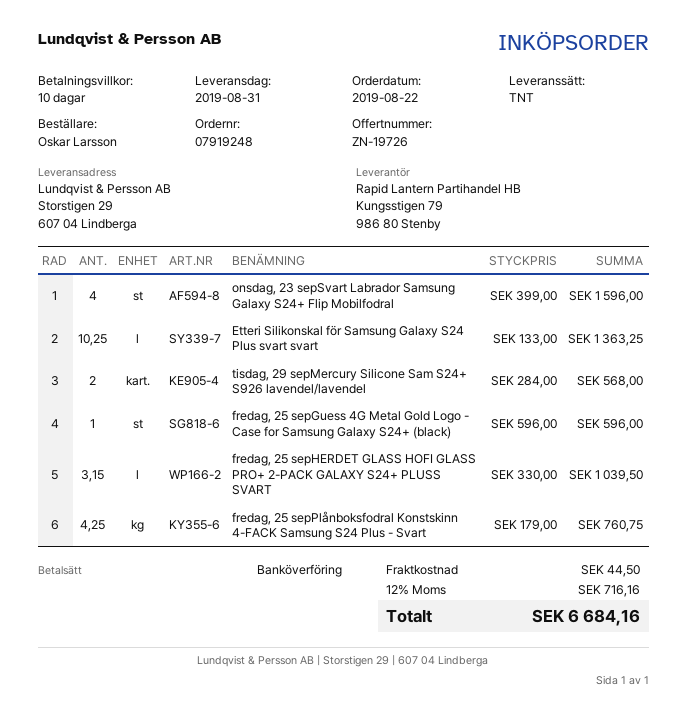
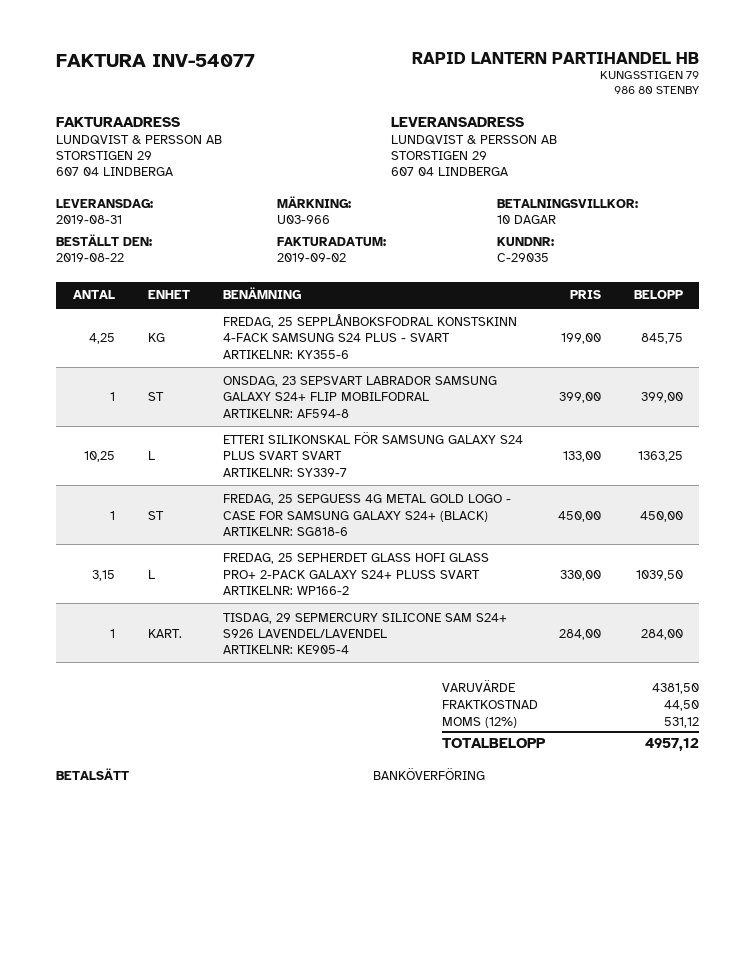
onsdag, 23 sepSvart Labrador Samsung Galaxy S24+ Flip Mobilfodral: 4 x 399.00 = 1596.00 -> 1 x 399.00 = 399.00
tisdag, 29 sepMercury Silicone Sam S24+ S926 lavendel/lavendel: 2 x 284.00 = 568.00 -> 1 x 284.00 = 284.00
fredag, 25 sepGuess 4G Metal Gold Logo - Case for Samsung Galaxy S24+ (black): 1 x 596.00 = 596.00 -> 1 x 450.00 = 450.00
fredag, 25 sepPlånboksfodral Konstskinn 4-FACK Samsung S24 Plus - Svart: 4.25 x 179.00 = 760.75 -> 4.25 x 199.00 = 845.75
tax: 12% = 716.16 -> 12% = 531.12
total: 6684.16 -> 4957.12

